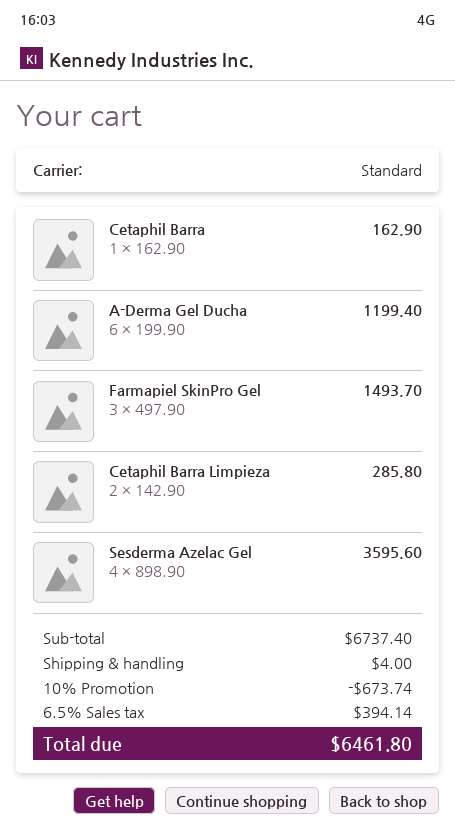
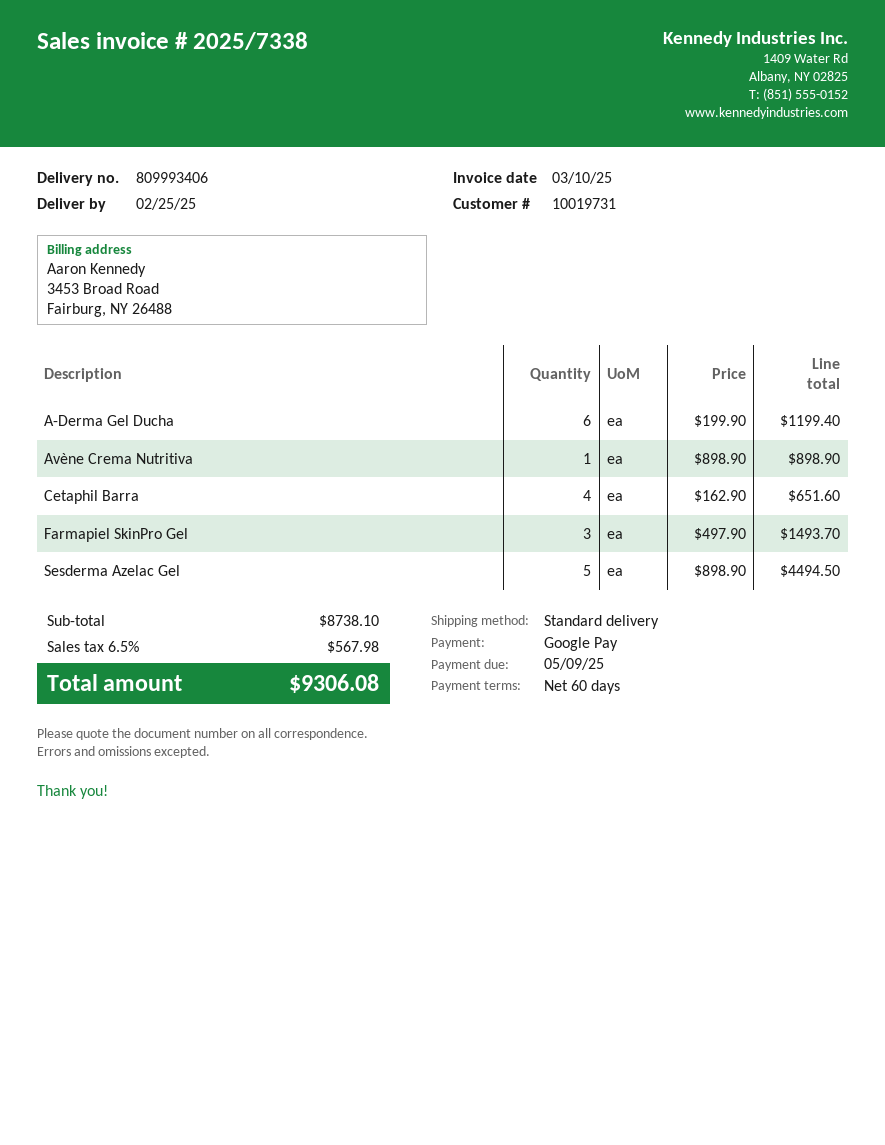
Cetaphil Barra: 1 x 162.90 = 162.90 -> 4 x 162.90 = 651.60
Cetaphil Barra Limpieza: 2 x 142.90 = 285.80 -> none
Sesderma Azelac Gel: 4 x 898.90 = 3595.60 -> 5 x 898.90 = 4494.50
Avène Crema Nutritiva: none -> 1 x 898.90 = 898.90
subtotal: 6737.40 -> 8738.10
discount: 10% = 673.74 -> none
shipping: 4.00 -> none
tax: 6.5% = 394.14 -> 6.5% = 567.98
total: 6461.80 -> 9306.08

